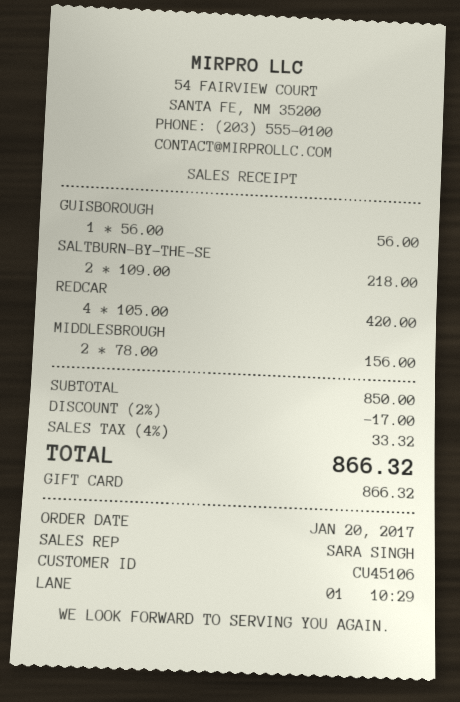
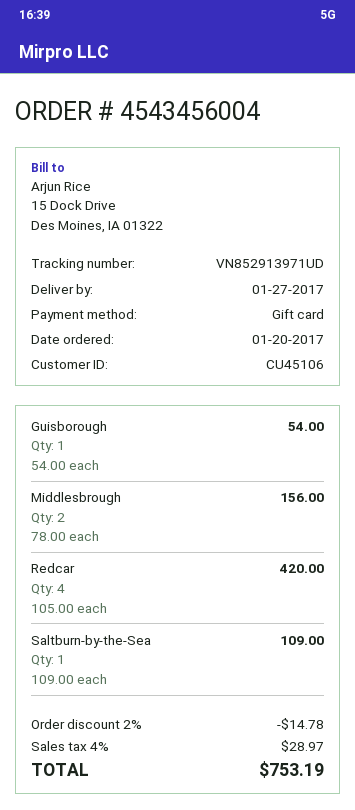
GUISBOROUGH: 1 x 56.00 = 56.00 -> 1 x 54.00 = 54.00
SALTBURN-BY-THE-SE: 2 x 109.00 = 218.00 -> 1 x 109.00 = 109.00
discount: 2% = 17.00 -> 2% = 14.78
tax: 4% = 33.32 -> 4% = 28.97
total: 866.32 -> 753.19

